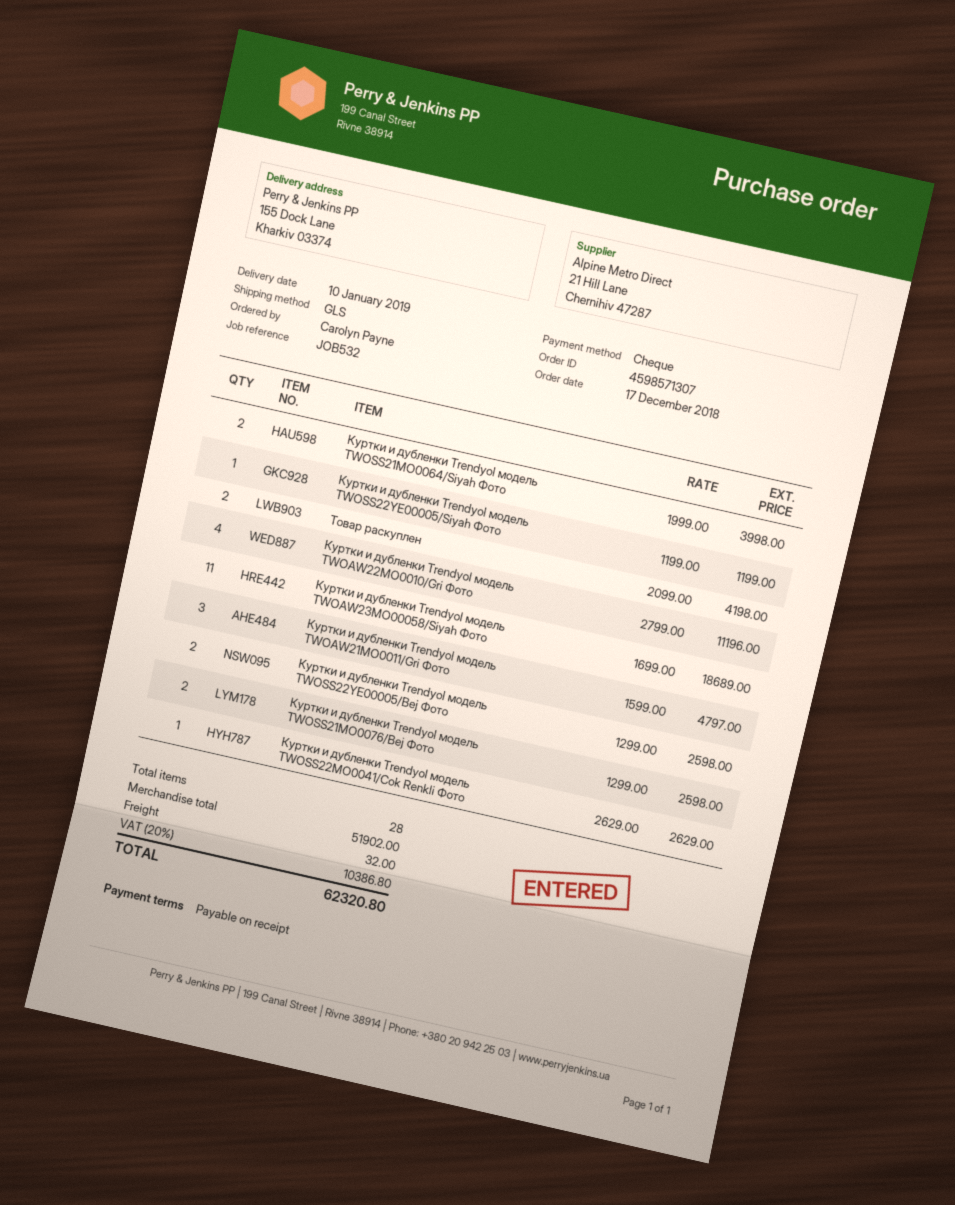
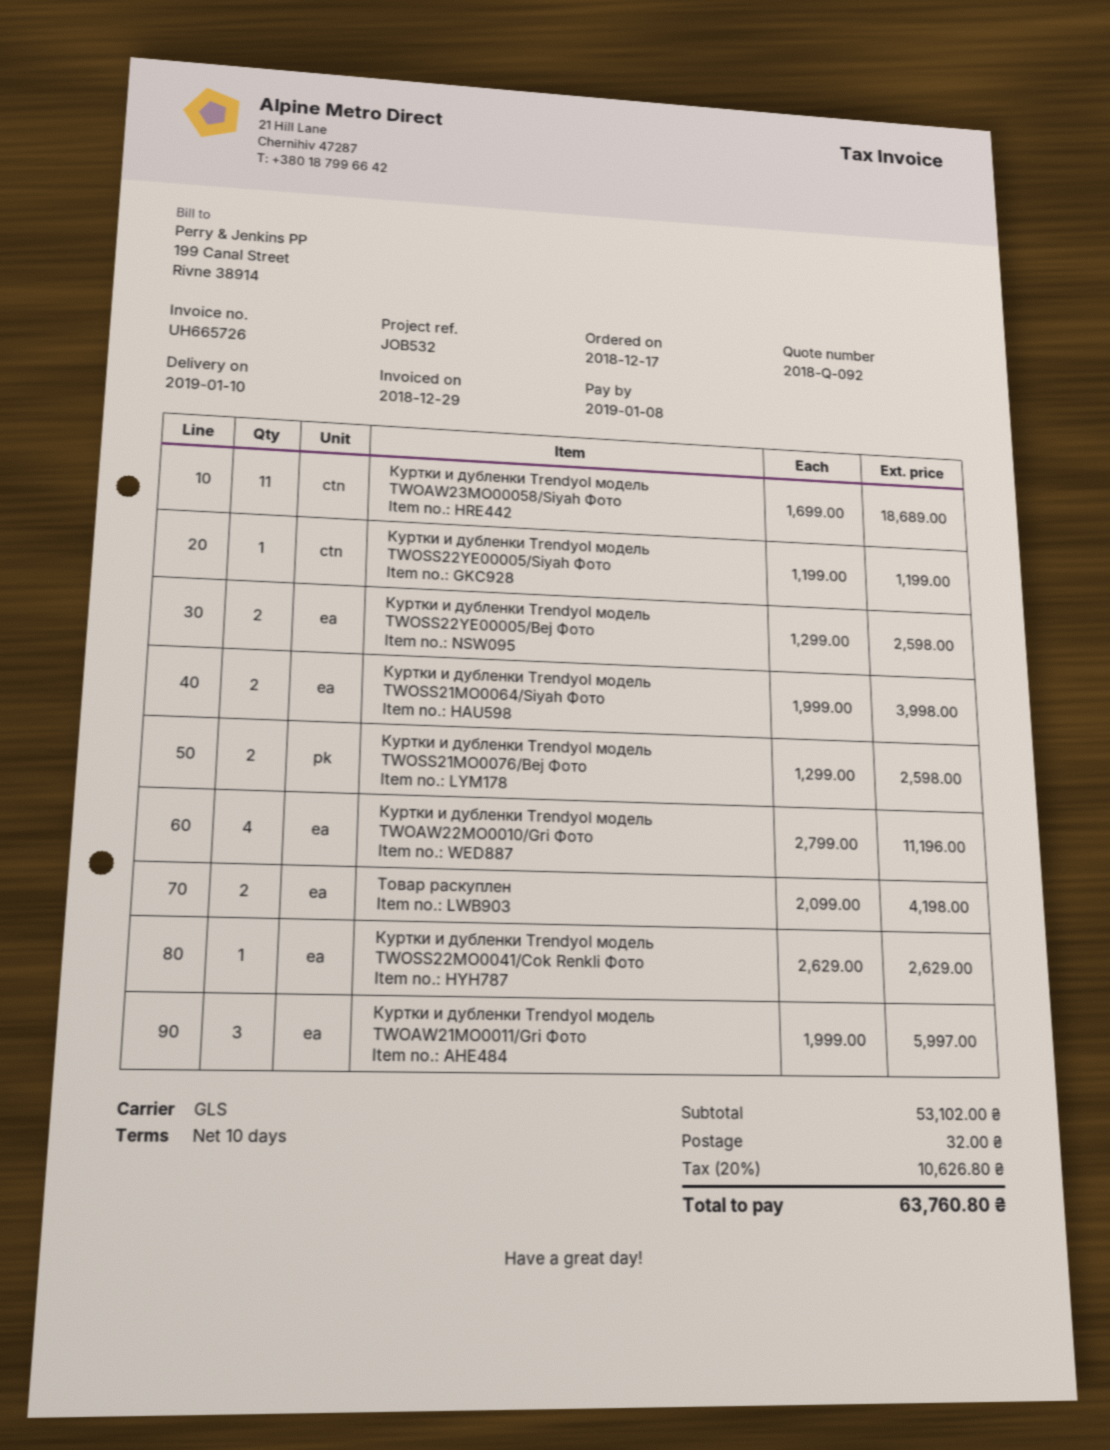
payment terms: on receipt -> 10 days
Куртки и дубленки Trendyol модель TWOAW21MO0011/Gri Фото: 3 x 1599.00 = 4797.00 -> 3 x 1999.00 = 5997.00
subtotal: 51902.00 -> 53102.00
tax: 20% = 10386.80 -> 20% = 10626.80
total: 62320.80 -> 63760.80

